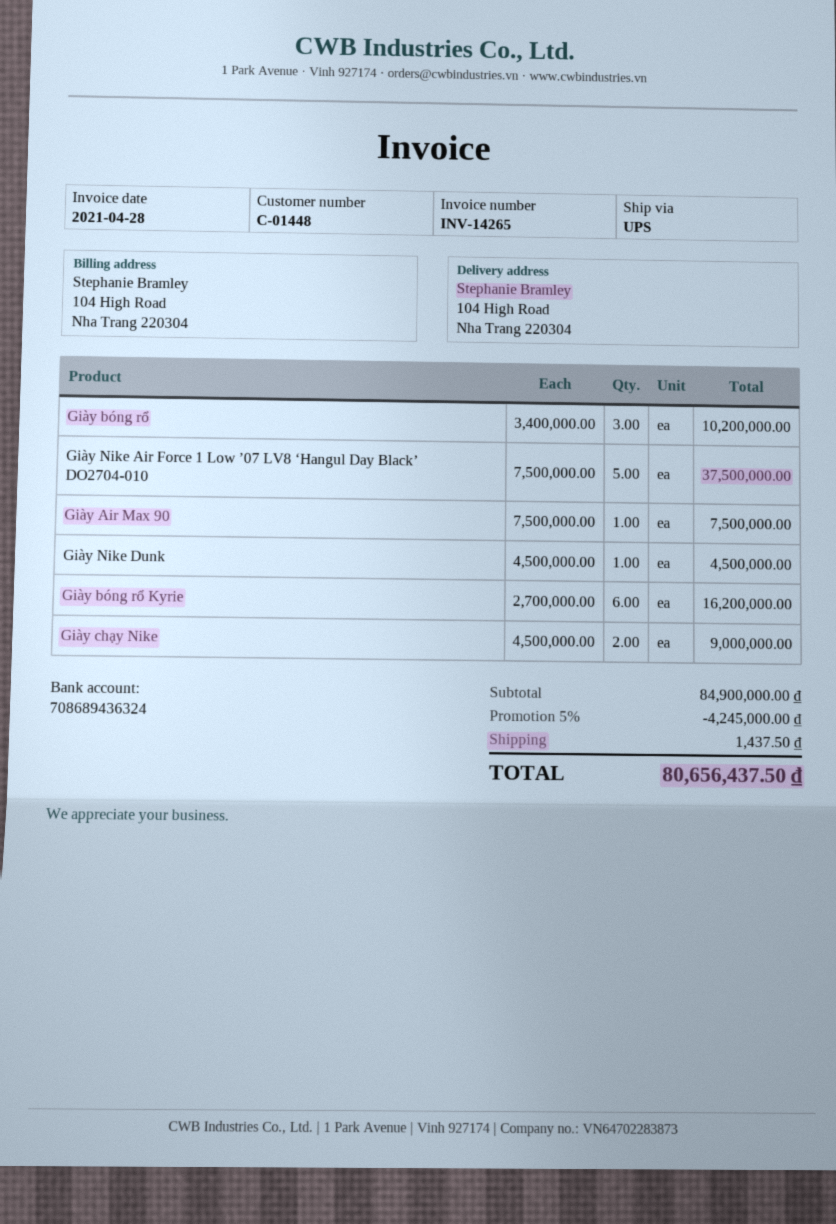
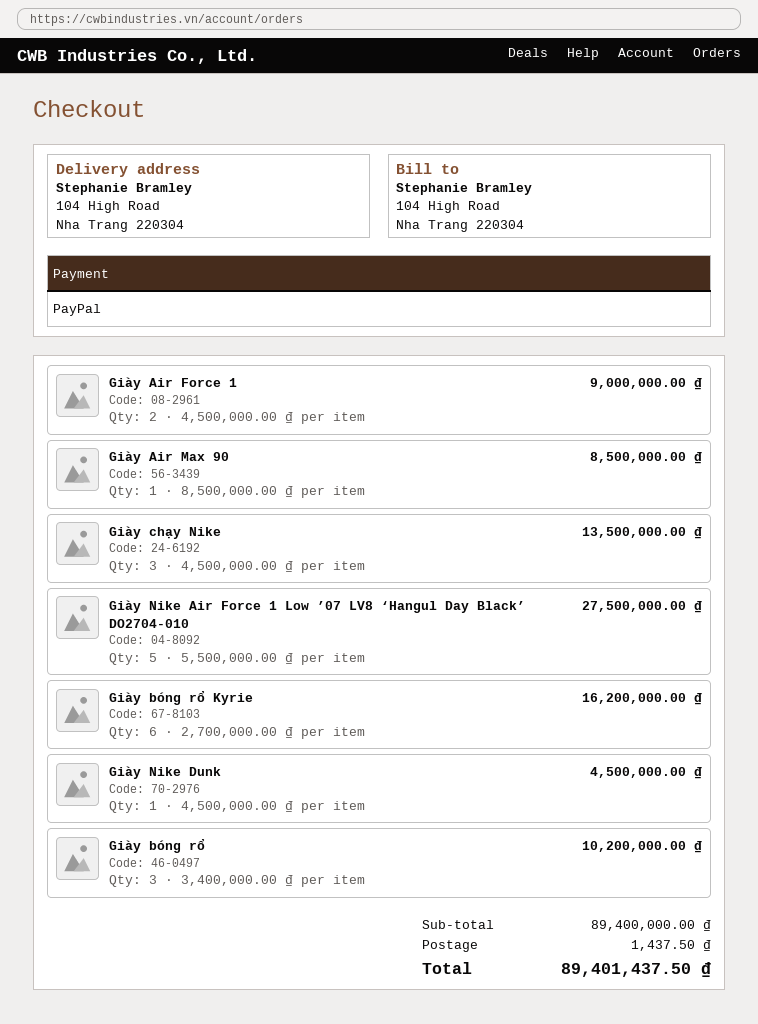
Giày Nike Air Force 1 Low ’07 LV8 ‘Hangul Day Black’ DO2704-010: 5 x 7500000.00 = 37500000.00 -> 5 x 5500000.00 = 27500000.00
Giày Air Max 90: 1 x 7500000.00 = 7500000.00 -> 1 x 8500000.00 = 8500000.00
Giày chạy Nike: 2 x 4500000.00 = 9000000.00 -> 3 x 4500000.00 = 13500000.00
Giày Air Force 1: none -> 2 x 4500000.00 = 9000000.00
subtotal: 84900000.00 -> 89400000.00
discount: 5% = 4245000.00 -> none
total: 80656437.50 -> 89401437.50

